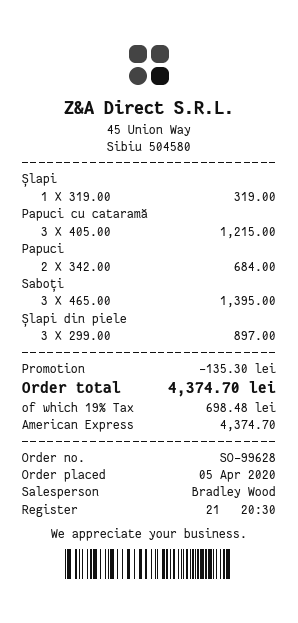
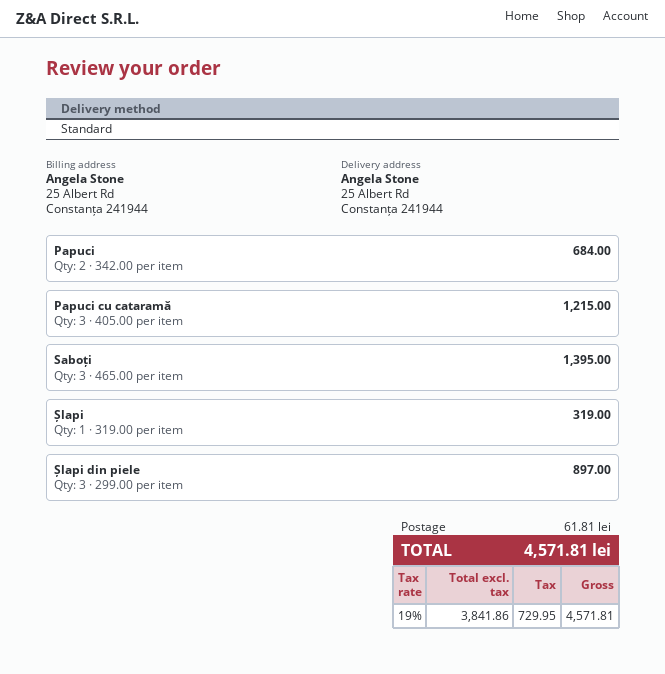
discount: 135.30 -> none
shipping: none -> 61.81
tax: 19% = 698.48 -> 19% = 729.95
total: 4374.70 -> 4571.81

